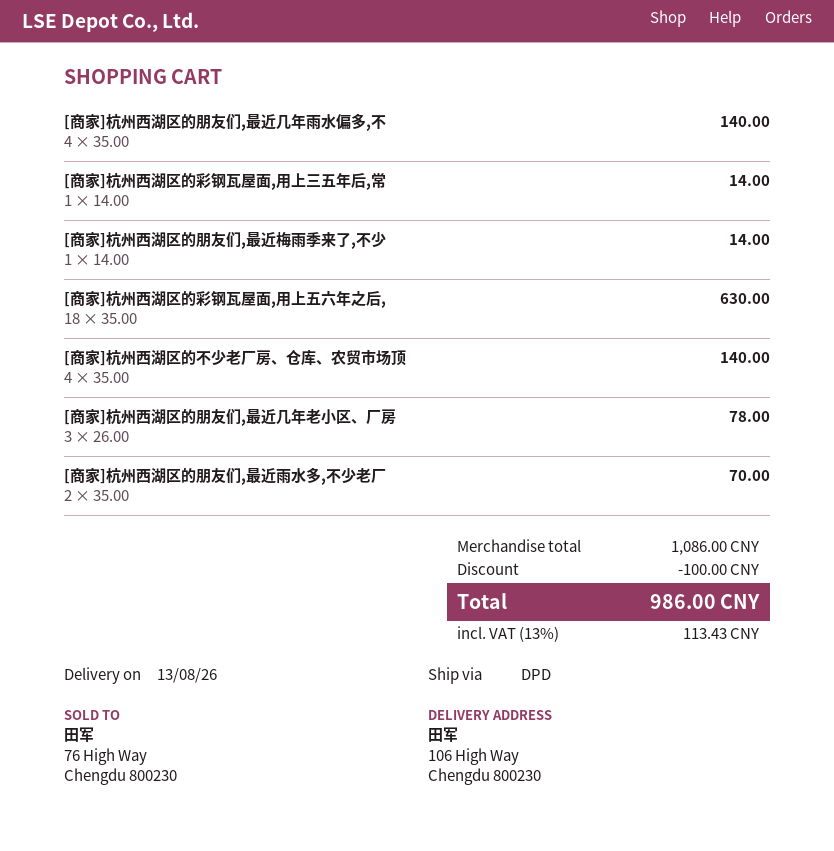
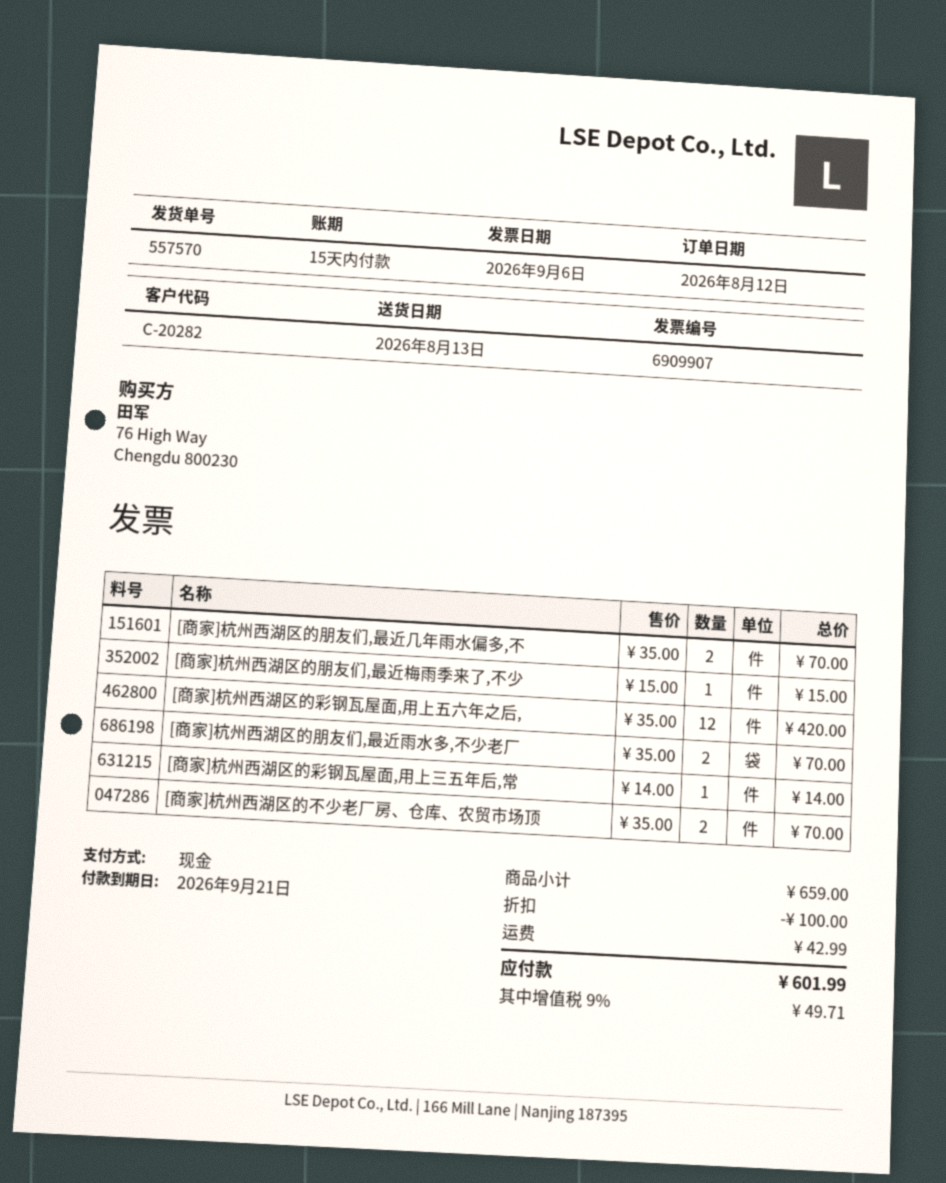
[商家]杭州西湖区的朋友们,最近几年雨水偏多,不: 4 x 35.00 = 140.00 -> 2 x 35.00 = 70.00
[商家]杭州西湖区的朋友们,最近梅雨季来了,不少: 1 x 14.00 = 14.00 -> 1 x 15.00 = 15.00
[商家]杭州西湖区的彩钢瓦屋面,用上五六年之后,: 18 x 35.00 = 630.00 -> 12 x 35.00 = 420.00
[商家]杭州西湖区的不少老厂房、仓库、农贸市场顶: 4 x 35.00 = 140.00 -> 2 x 35.00 = 70.00
[商家]杭州西湖区的朋友们,最近几年老小区、厂房: 3 x 26.00 = 78.00 -> none
subtotal: 1086.00 -> 659.00
shipping: none -> 42.99
tax: 13% = 113.43 -> 9% = 49.71
total: 986.00 -> 601.99

